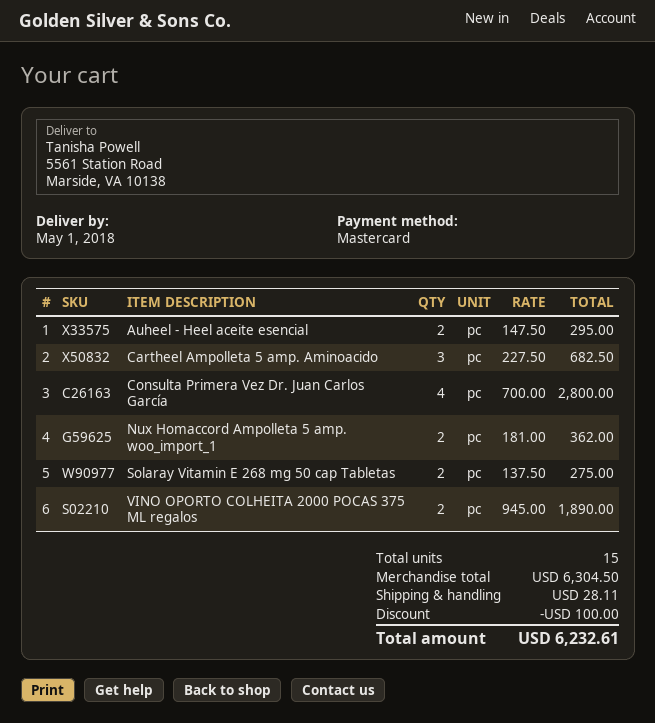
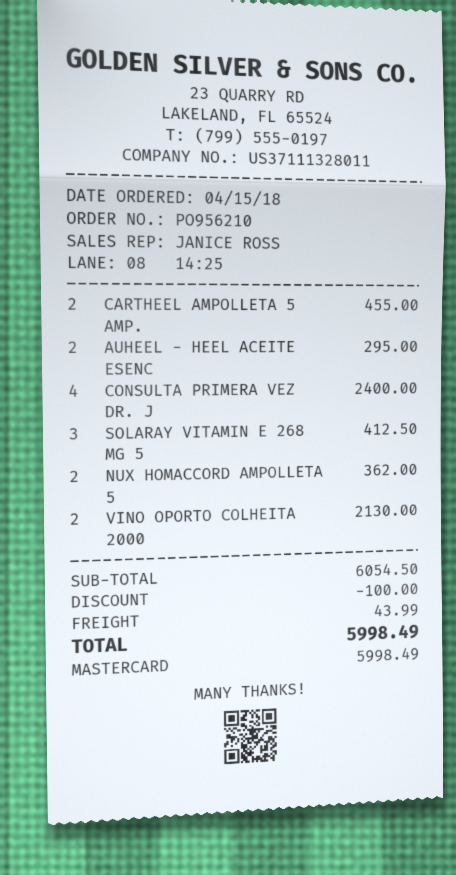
Cartheel Ampolleta 5 amp. Aminoacido: 3 for 682.50 -> 2 for 455.00
Consulta Primera Vez Dr. Juan Carlos García: 4 for 2800.00 -> 4 for 2400.00
Solaray Vitamin E 268 mg 50 cap Tabletas: 2 for 275.00 -> 3 for 412.50
VINO OPORTO COLHEITA 2000 POCAS 375 ML regalos: 2 for 1890.00 -> 2 for 2130.00
subtotal: 6304.50 -> 6054.50
shipping: 28.11 -> 43.99
total: 6232.61 -> 5998.49

